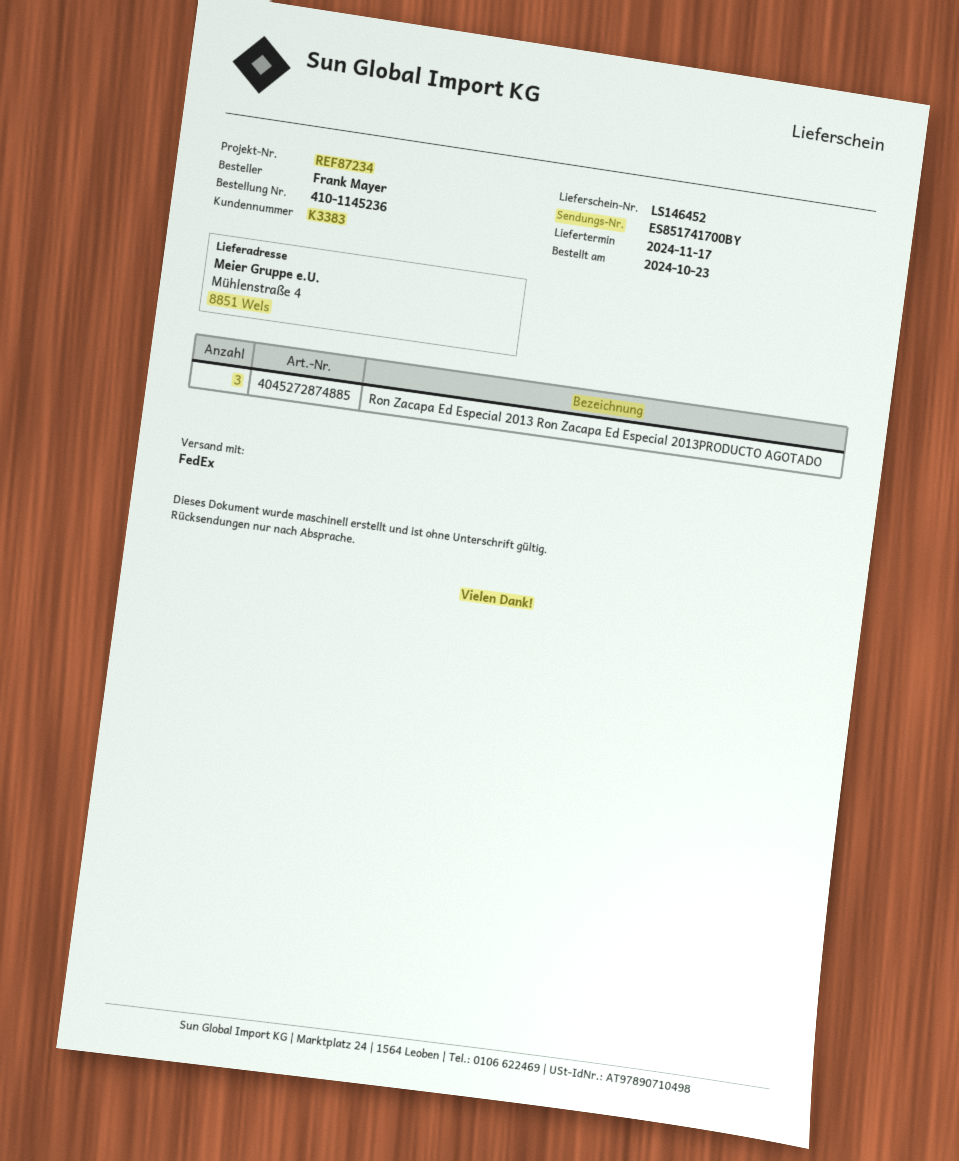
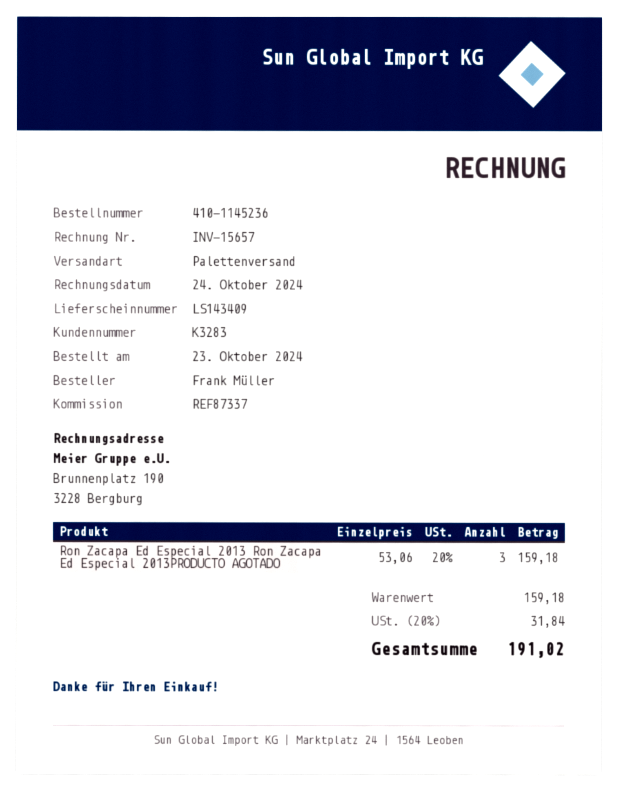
delivery note number: LS146452 -> LS143409
customer number: K3383 -> K3283
reference: REF87234 -> REF87337
ordered by: Frank Mayer -> Frank Müller
shipping method: FedEx -> pallet freight

